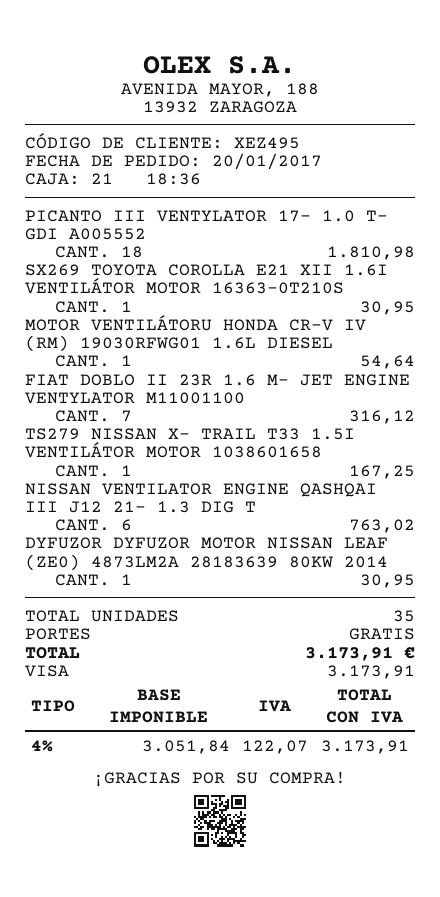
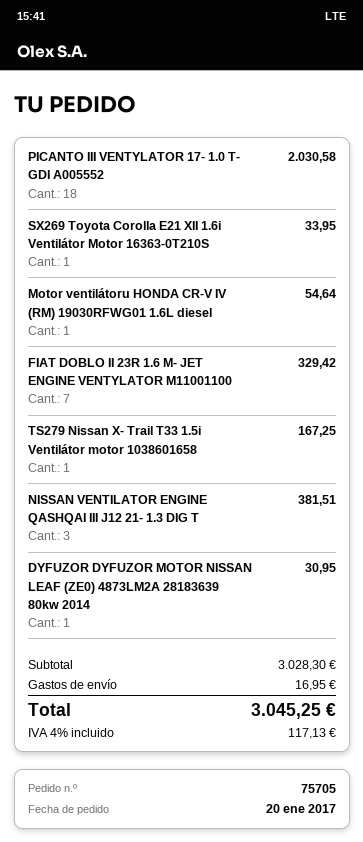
PICANTO III VENTYLATOR 17- 1.0 T- GDI A005552: 18 for 1810.98 -> 18 for 2030.58
SX269 TOYOTA COROLLA E21 XII 1.6I VENTILÁTOR MOTOR 16363-0T210S: 1 for 30.95 -> 1 for 33.95
FIAT DOBLO II 23R 1.6 M- JET ENGINE VENTYLATOR M11001100: 7 for 316.12 -> 7 for 329.42
NISSAN VENTILATOR ENGINE QASHQAI III J12 21- 1.3 DIG T: 6 for 763.02 -> 3 for 381.51
shipping: 0.00 -> 16.95
tax: 4% = 122.07 -> 4% = 117.13
total: 3173.91 -> 3045.25

